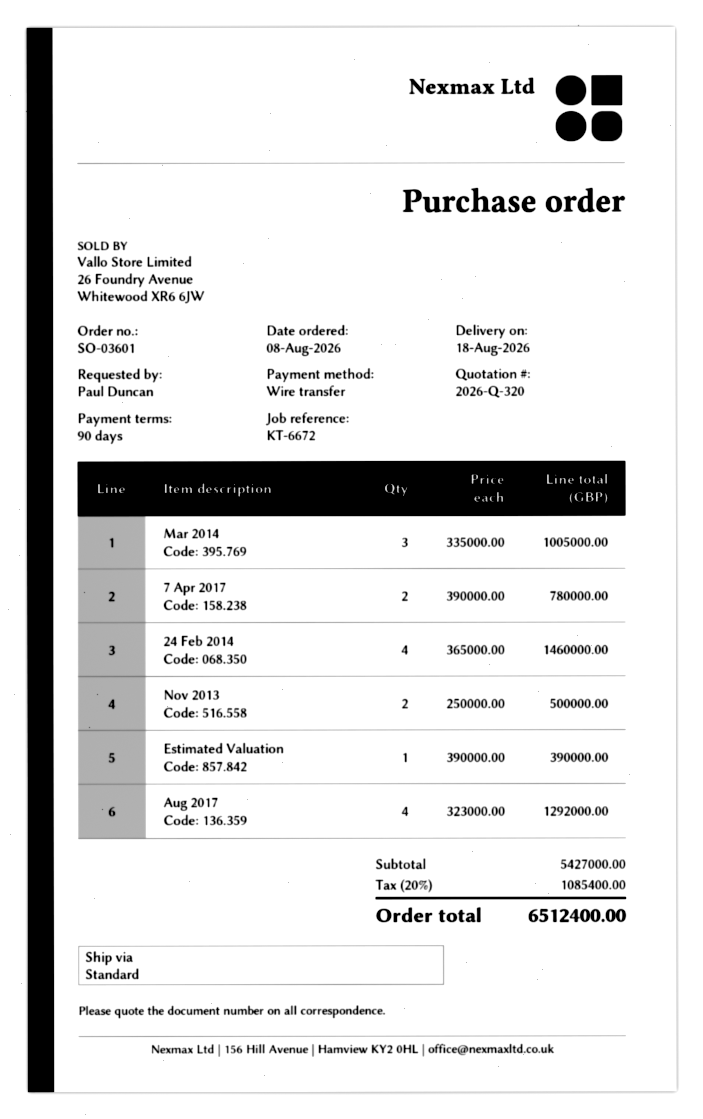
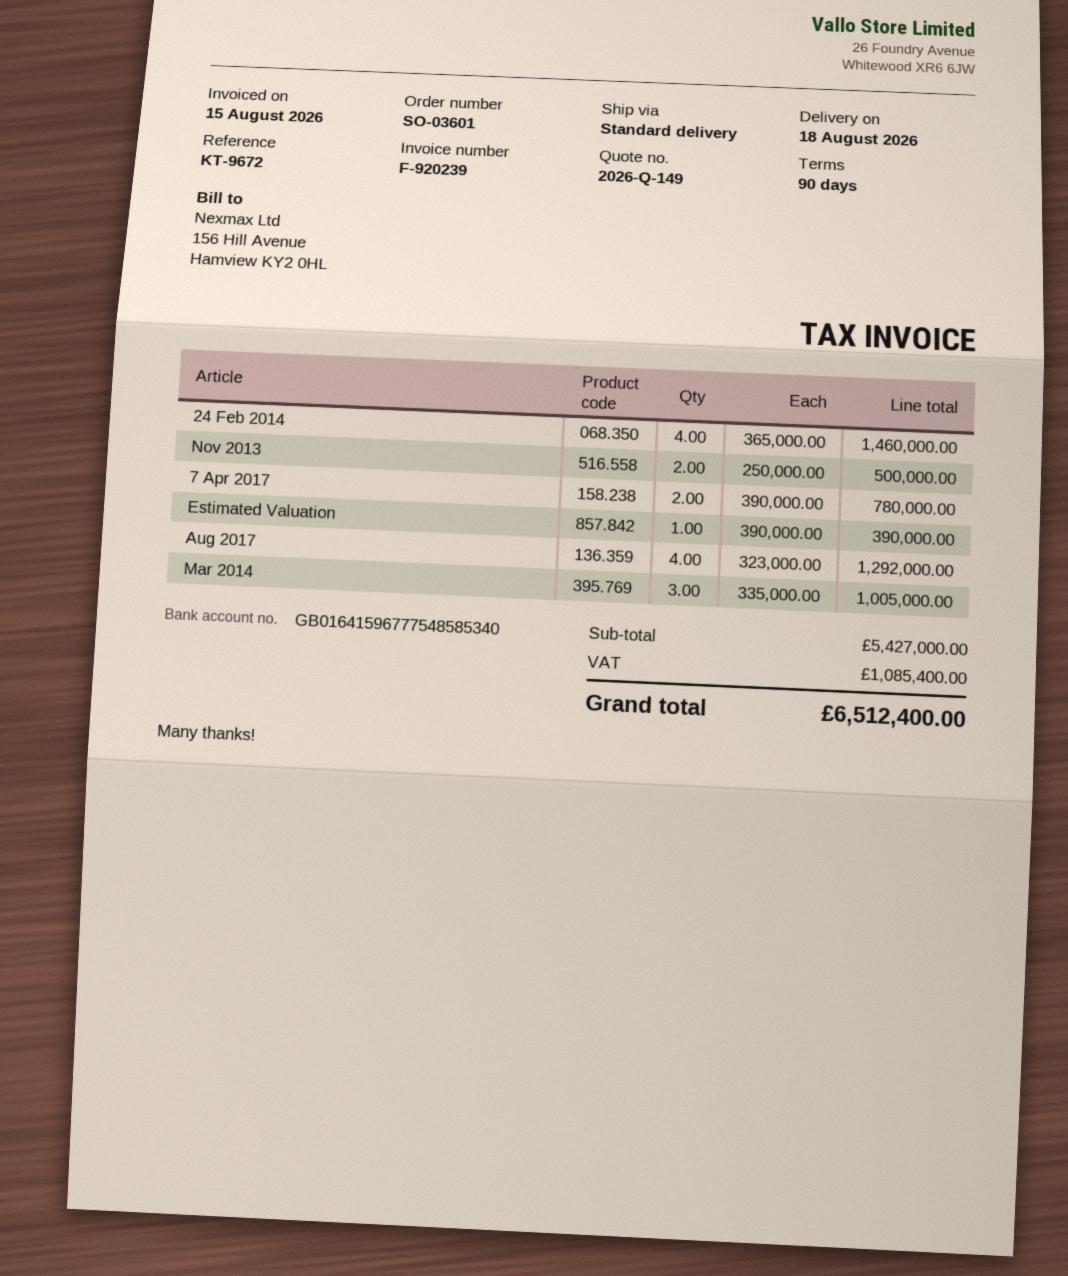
quote number: 2026-Q-320 -> 2026-Q-149
reference: KT-6672 -> KT-9672

